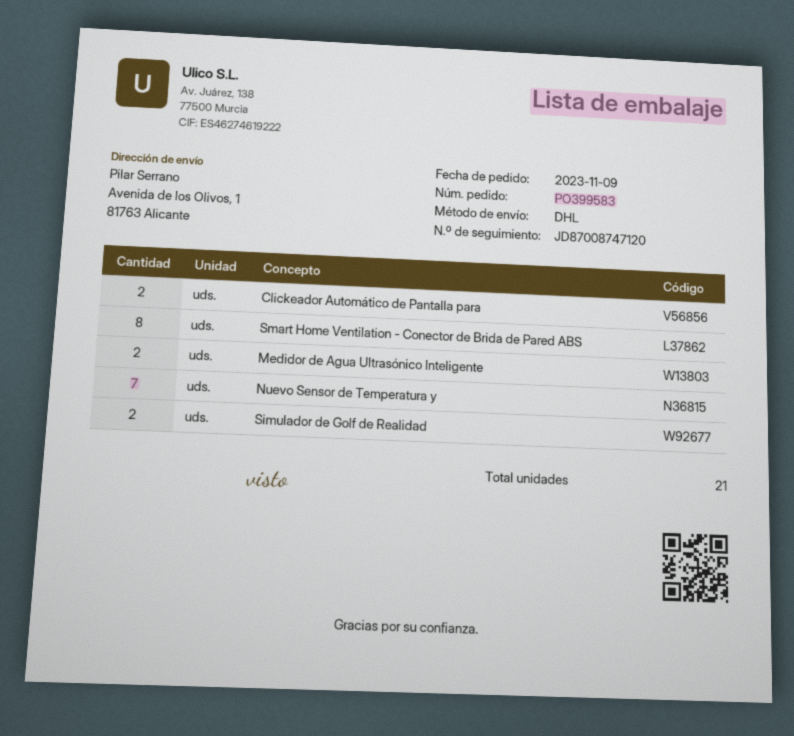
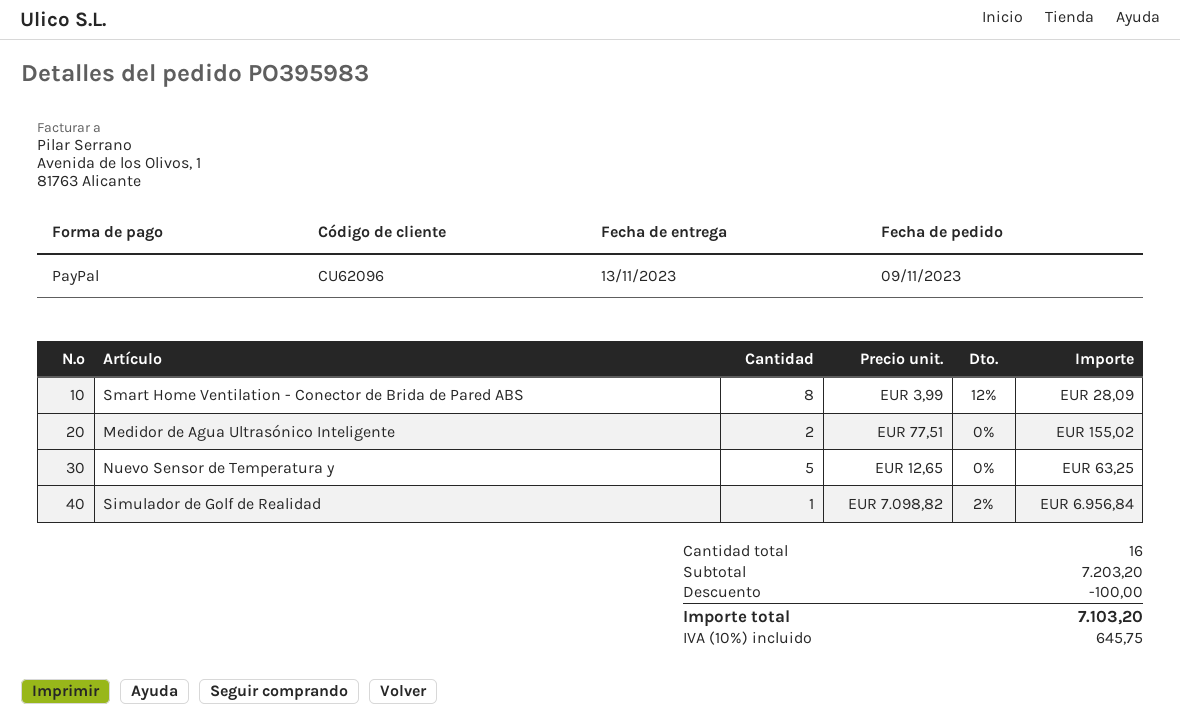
order number: PO399583 -> PO395983
Clickeador Automático de Pantalla para: 2 -> none
Nuevo Sensor de Temperatura y: 7 -> 5
Simulador de Golf de Realidad: 2 -> 1
total quantity: 21 -> 16

